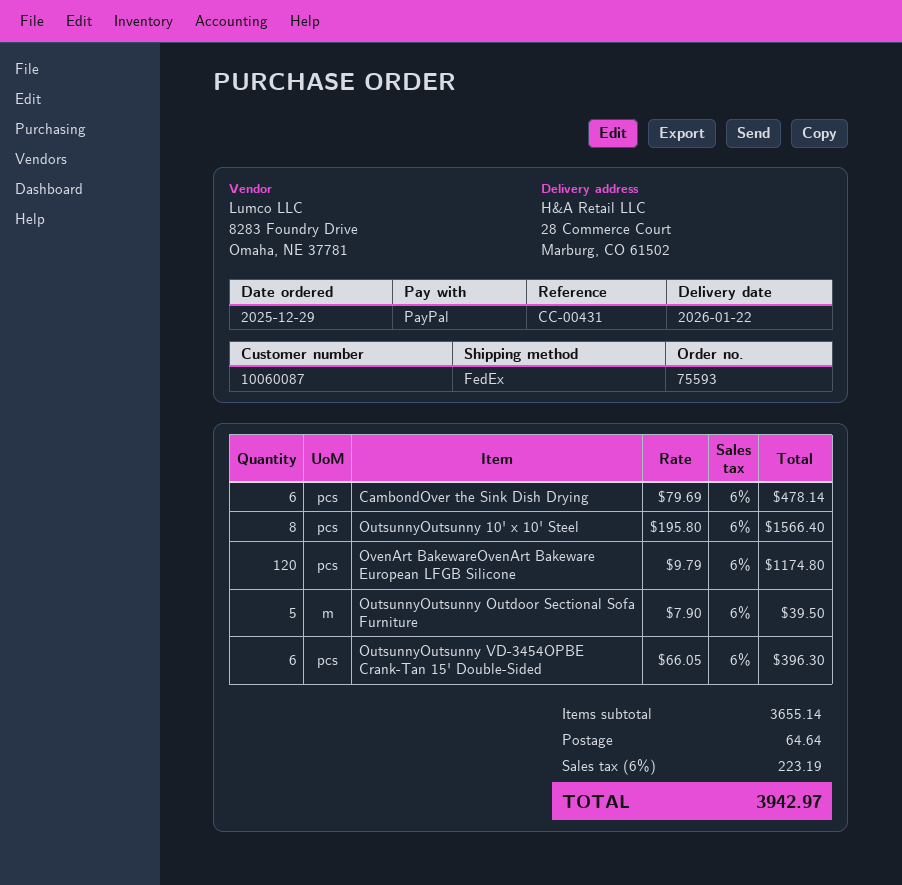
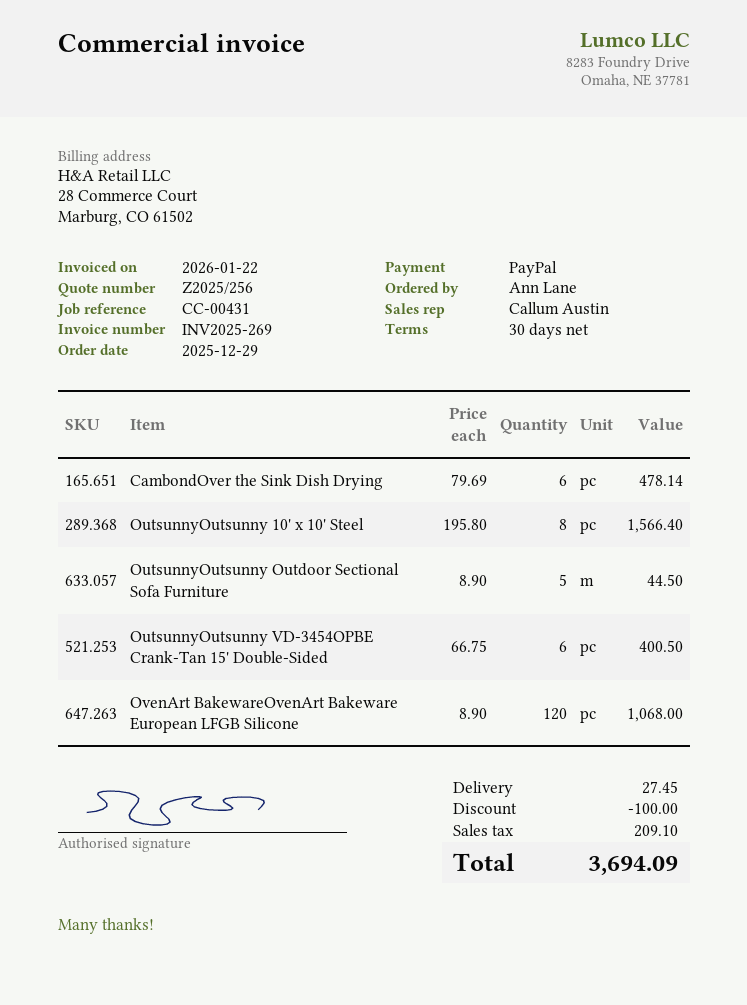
OvenArt BakewareOvenArt Bakeware European LFGB Silicone: 120 x 9.79 = 1174.80 -> 120 x 8.90 = 1068.00
OutsunnyOutsunny Outdoor Sectional Sofa Furniture: 5 x 7.90 = 39.50 -> 5 x 8.90 = 44.50
OutsunnyOutsunny VD-3454OPBE Crank-Tan 15' Double-Sided: 6 x 66.05 = 396.30 -> 6 x 66.75 = 400.50
discount: none -> 100.00
shipping: 64.64 -> 27.45
tax: 223.19 -> 209.10
total: 3942.97 -> 3694.09

